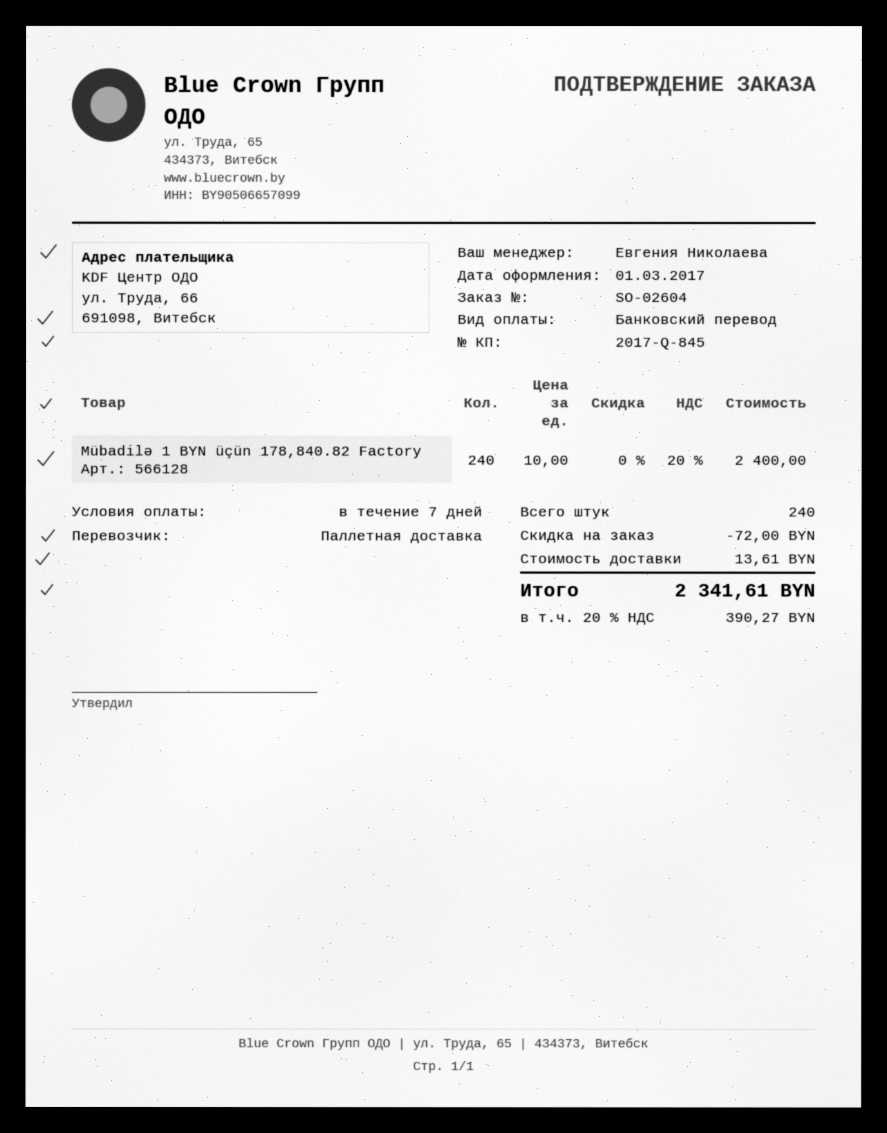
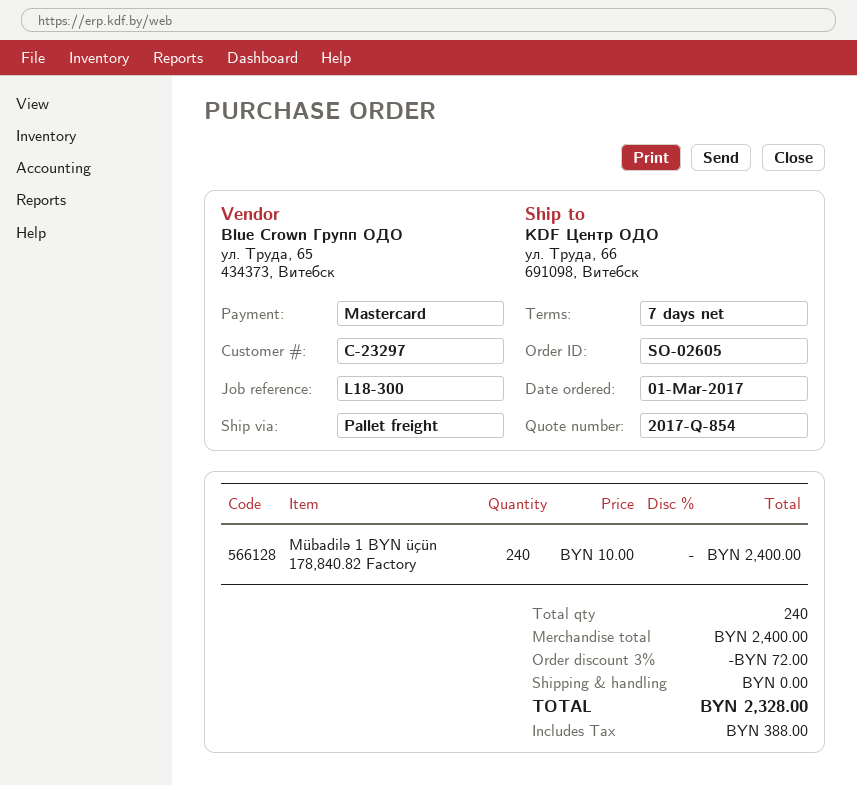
quote number: 2017-Q-845 -> 2017-Q-854
order number: SO-02604 -> SO-02605
payment method: bank transfer -> Mastercard
shipping: 13.61 -> 0.00
tax: 390.27 -> 388.00
total: 2341.61 -> 2328.00

